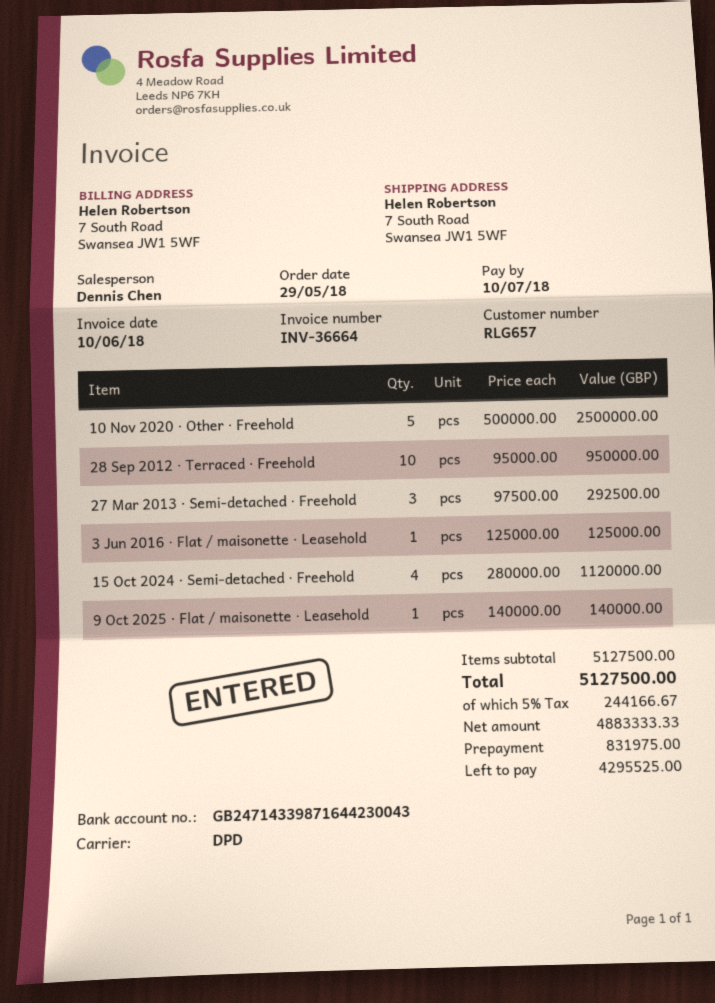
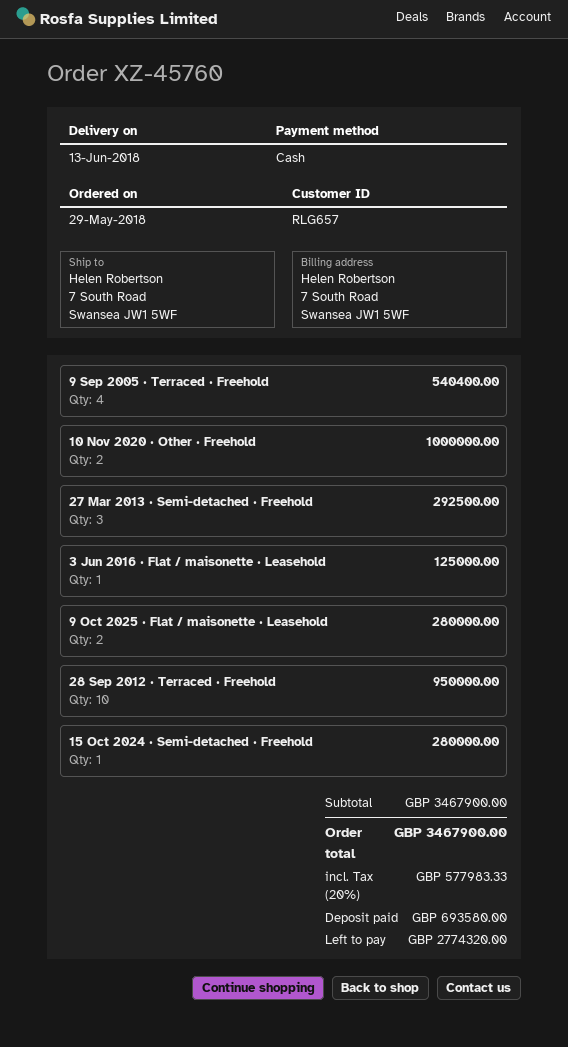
10 Nov 2020 · Other · Freehold: 5 for 2500000.00 -> 2 for 1000000.00
15 Oct 2024 · Semi-detached · Freehold: 4 for 1120000.00 -> 1 for 280000.00
9 Oct 2025 · Flat / maisonette · Leasehold: 1 for 140000.00 -> 2 for 280000.00
9 Sep 2005 · Terraced · Freehold: none -> 4 for 540400.00
subtotal: 5127500.00 -> 3467900.00
tax: 5% = 244166.67 -> 20% = 577983.33
total: 5127500.00 -> 3467900.00
deposit: 831975.00 -> 693580.00
balance: 4295525.00 -> 2774320.00

